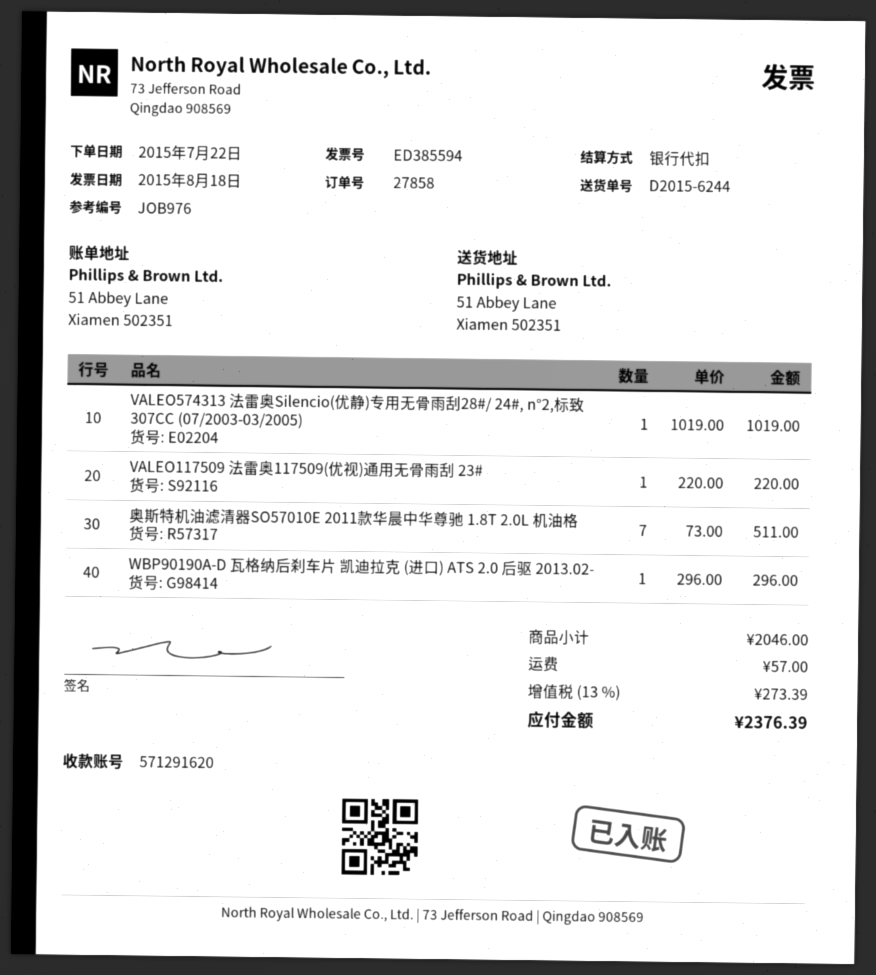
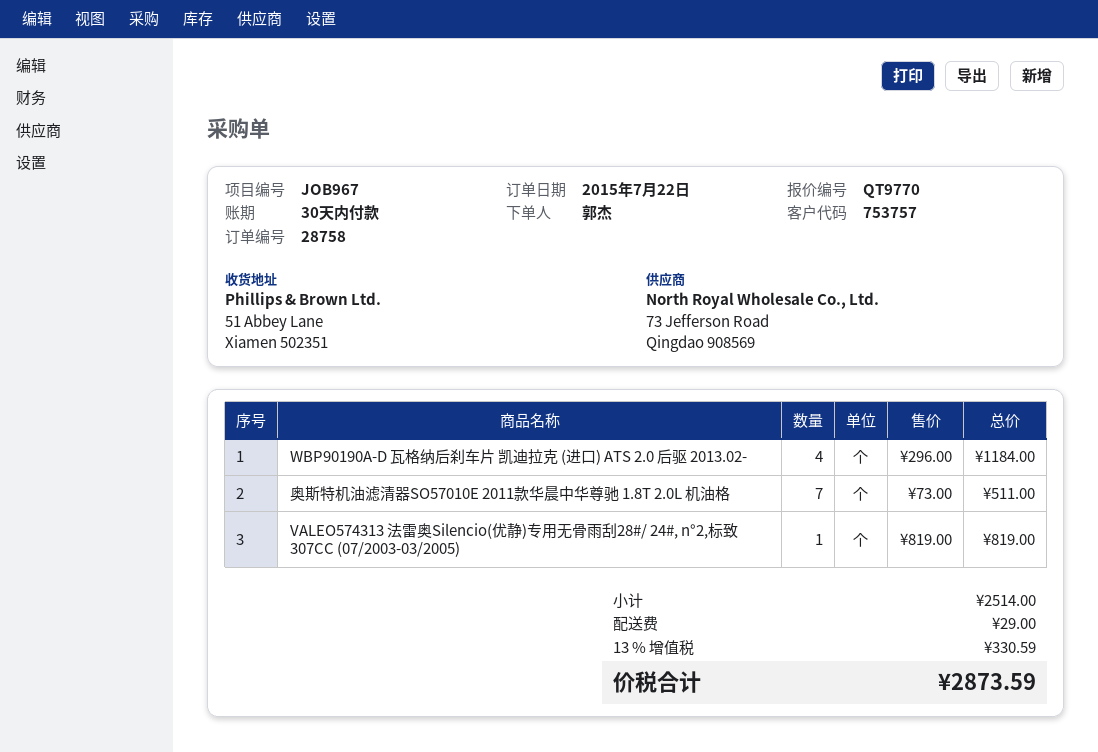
order number: 27858 -> 28758
reference: JOB976 -> JOB967
VALEO574313 法雷奥Silencio(优静)专用无骨雨刮28#/ 24#, n°2,标致 307CC (07/2003-03/2005): 1 x 1019.00 = 1019.00 -> 1 x 819.00 = 819.00
VALEO117509 法雷奥117509(优视)通用无骨雨刮 23#: 1 x 220.00 = 220.00 -> none
WBP90190A-D 瓦格纳后刹车片 凯迪拉克 (进口) ATS 2.0 后驱 2013.02-: 1 x 296.00 = 296.00 -> 4 x 296.00 = 1184.00
subtotal: 2046.00 -> 2514.00
shipping: 57.00 -> 29.00
tax: 13% = 273.39 -> 13% = 330.59
total: 2376.39 -> 2873.59

